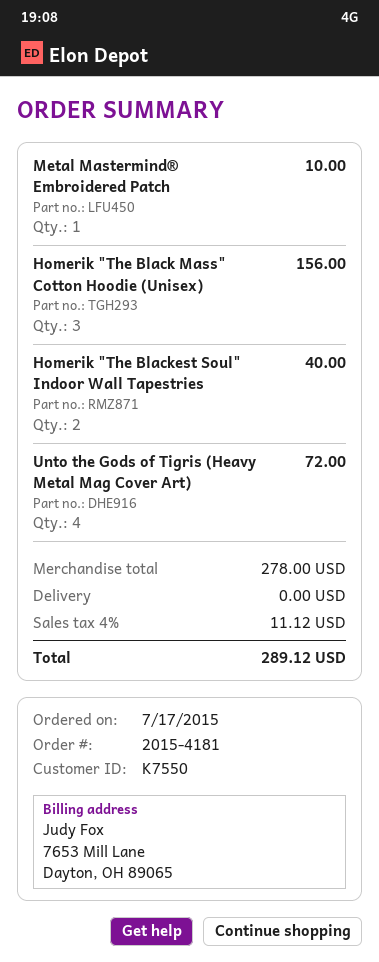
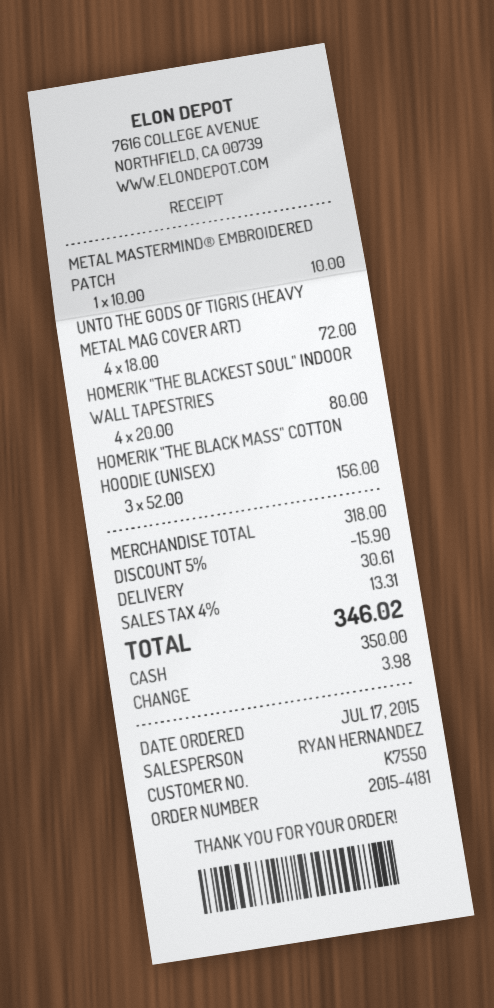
Homerik "The Blackest Soul" Indoor Wall Tapestries: 2 for 40.00 -> 4 for 80.00
subtotal: 278.00 -> 318.00
discount: none -> 5% = 15.90
shipping: 0.00 -> 30.61
tax: 4% = 11.12 -> 4% = 13.31
total: 289.12 -> 346.02

